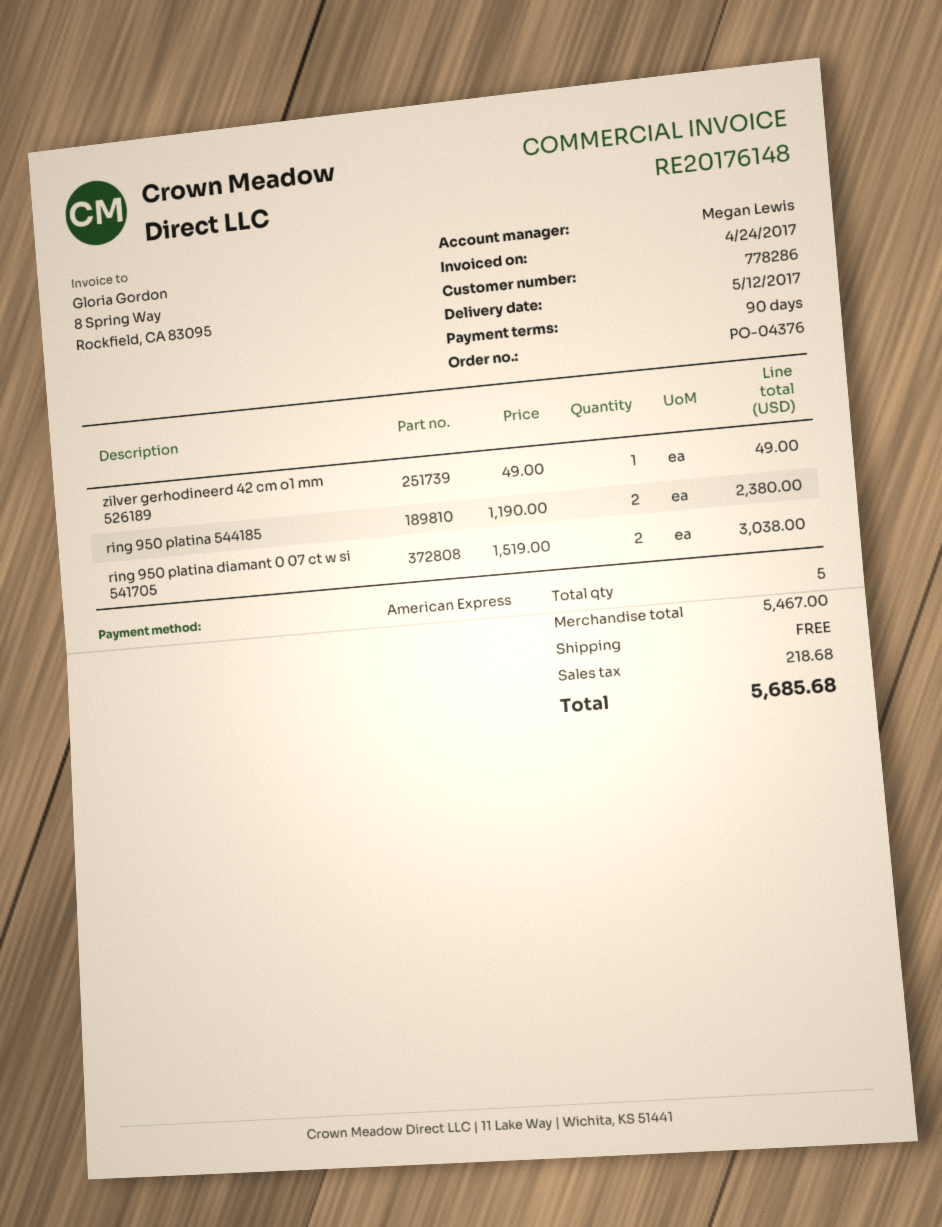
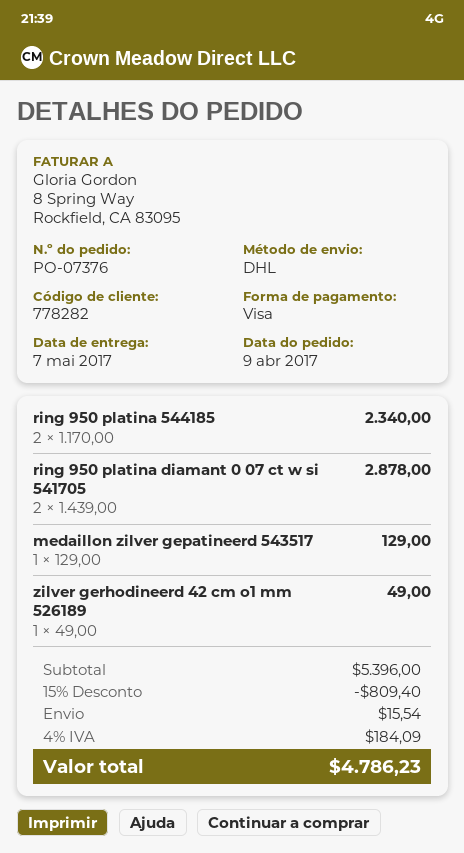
order number: PO-04376 -> PO-07376
delivery date: 2017-05-12 -> 2017-05-07
customer number: 778286 -> 778282
payment method: American Express -> Visa
ring 950 platina 544185: 2 x 1190.00 = 2380.00 -> 2 x 1170.00 = 2340.00
ring 950 platina diamant 0 07 ct w si 541705: 2 x 1519.00 = 3038.00 -> 2 x 1439.00 = 2878.00
medaillon zilver gepatineerd 543517: none -> 1 x 129.00 = 129.00
subtotal: 5467.00 -> 5396.00
discount: none -> 15% = 809.40
shipping: 0.00 -> 15.54
tax: 218.68 -> 184.09
total: 5685.68 -> 4786.23

